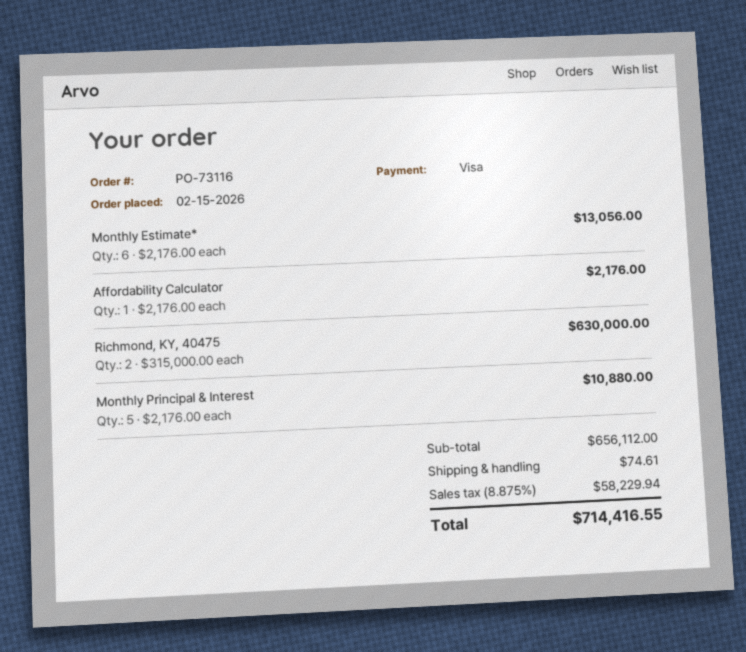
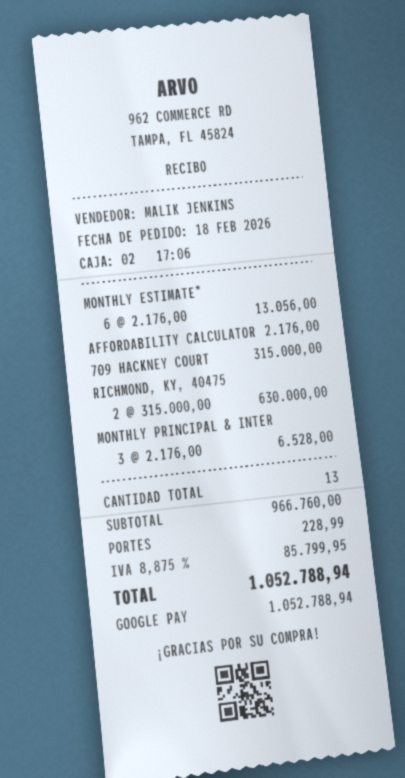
order date: 2026-02-15 -> 2026-02-18
payment method: Visa -> Google Pay
Monthly Principal & Interest: 5 x 2176.00 = 10880.00 -> 3 x 2176.00 = 6528.00
709 HACKNEY COURT: none -> 1 x 315000.00 = 315000.00
subtotal: 656112.00 -> 966760.00
shipping: 74.61 -> 228.99
tax: 8.875% = 58229.94 -> 8.875% = 85799.95
total: 714416.55 -> 1052788.94

